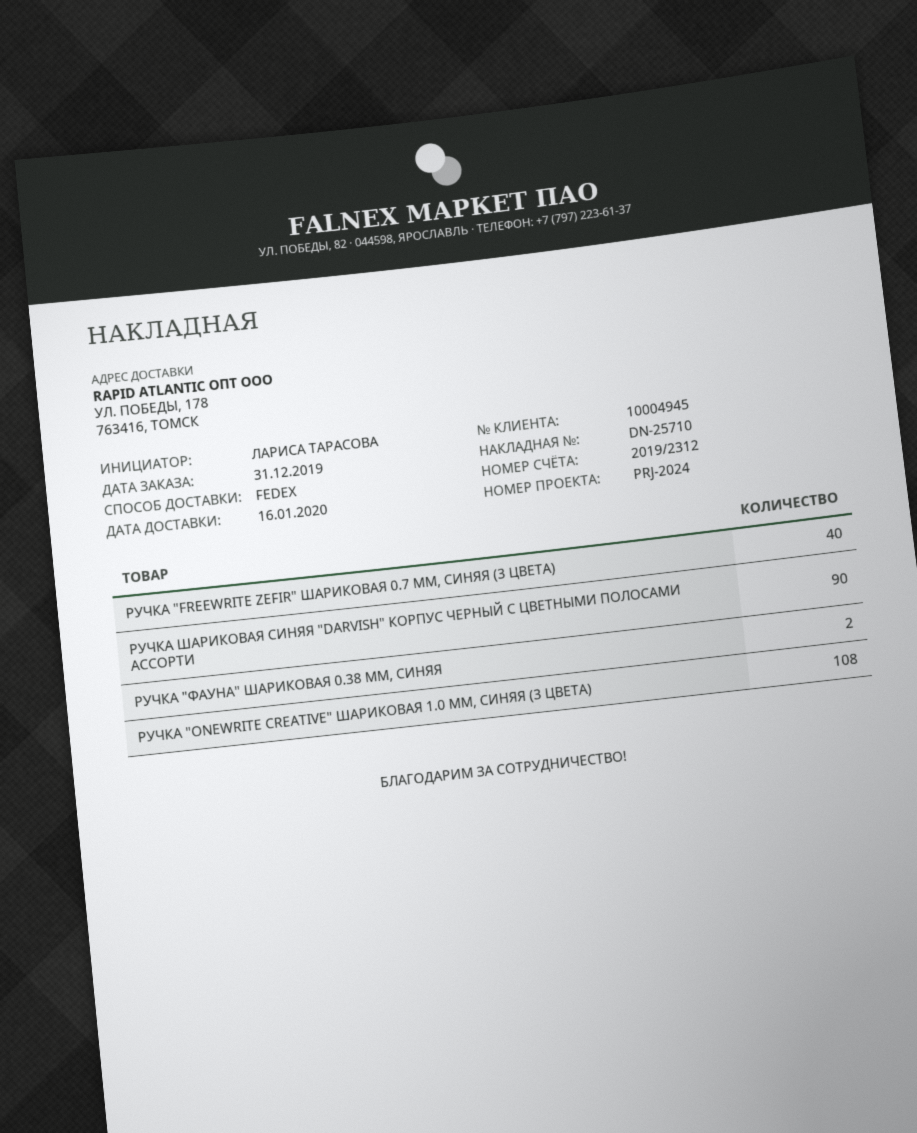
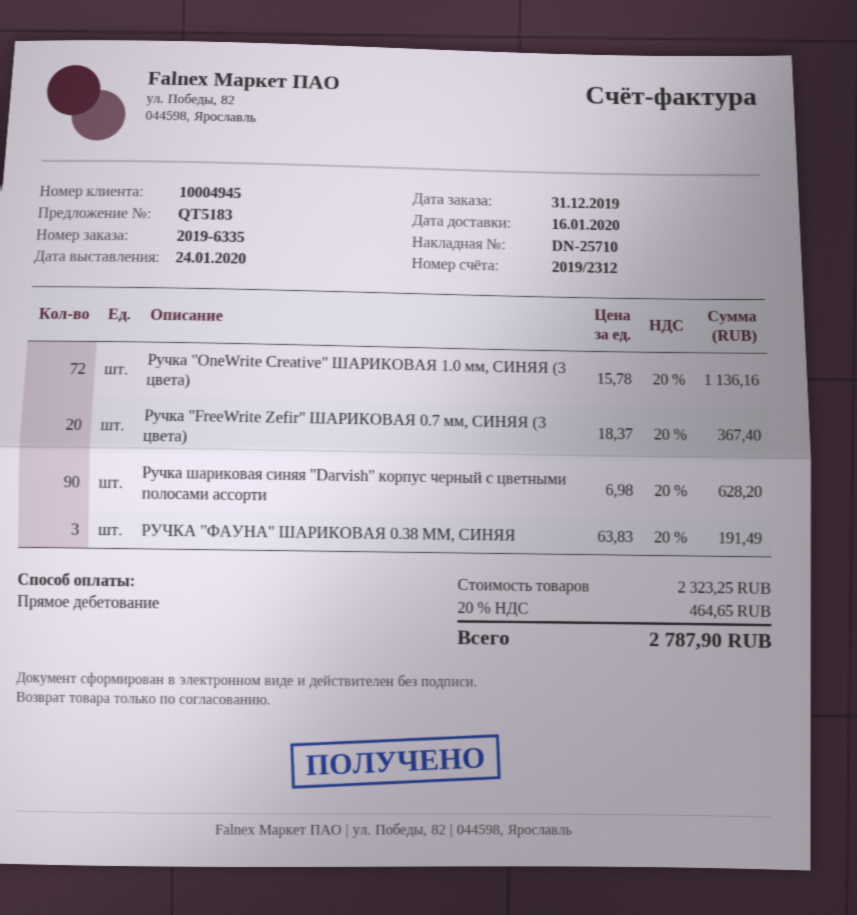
РУЧКА "FREEWRITE ZEFIR" ШАРИКОВАЯ 0.7 ММ, СИНЯЯ (3 ЦВЕТА): 40 -> 20
РУЧКА "ФАУНА" ШАРИКОВАЯ 0.38 ММ, СИНЯЯ: 2 -> 3
РУЧКА "ONEWRITE CREATIVE" ШАРИКОВАЯ 1.0 ММ, СИНЯЯ (3 ЦВЕТА): 108 -> 72

